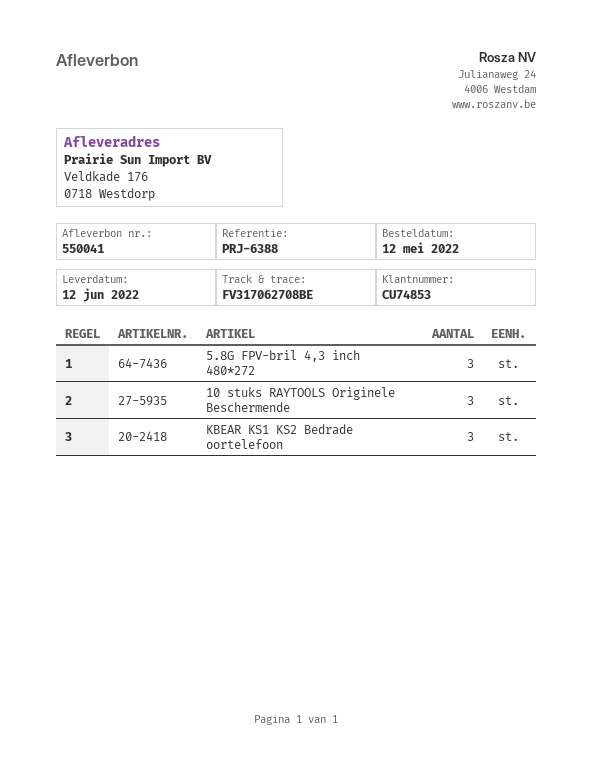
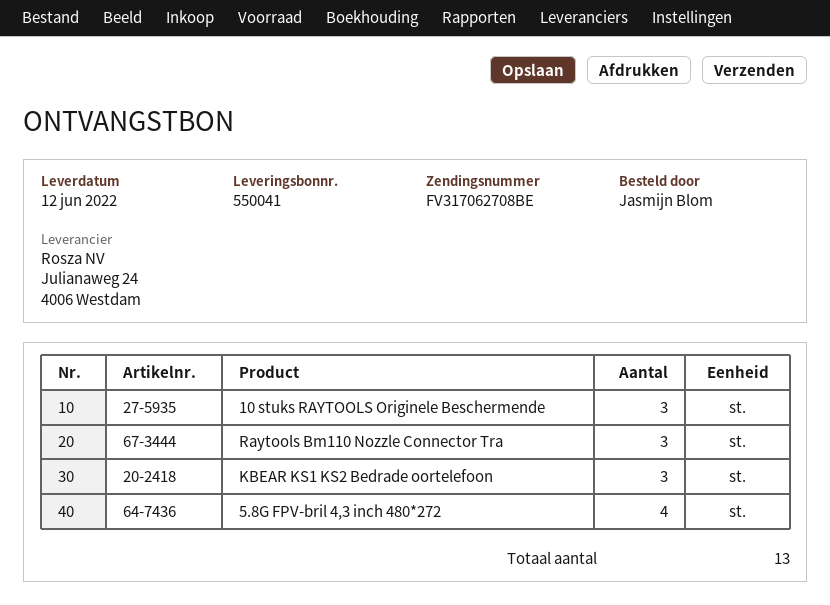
5.8G FPV-bril 4,3 inch 480*272: 3 -> 4
Raytools Bm110 Nozzle Connector Tra: none -> 3

